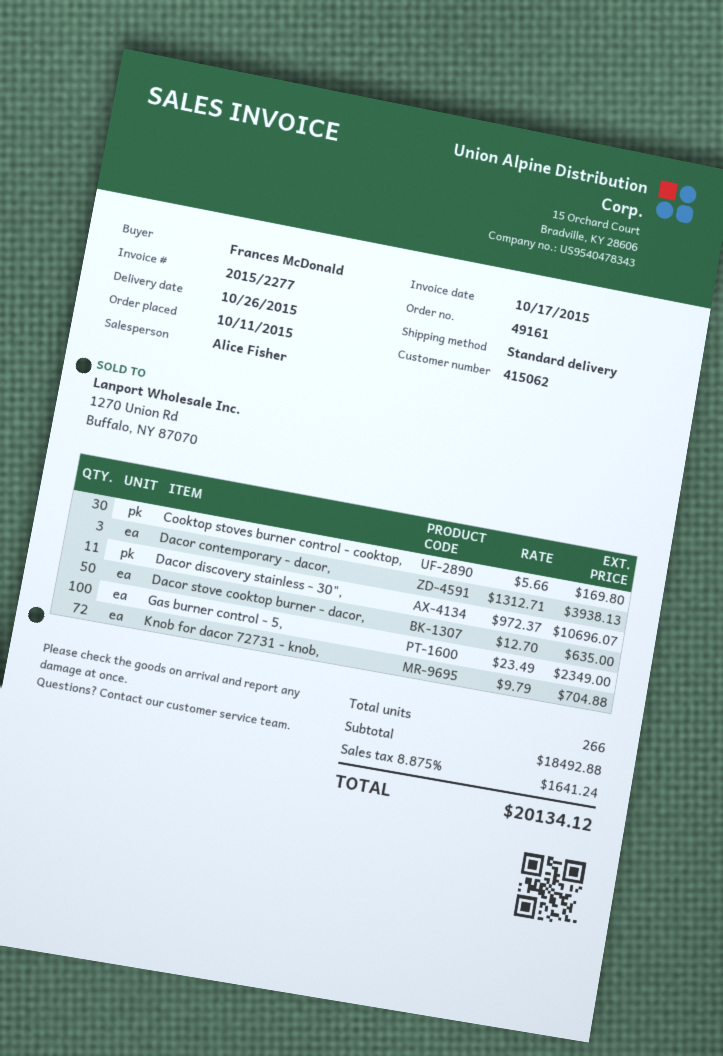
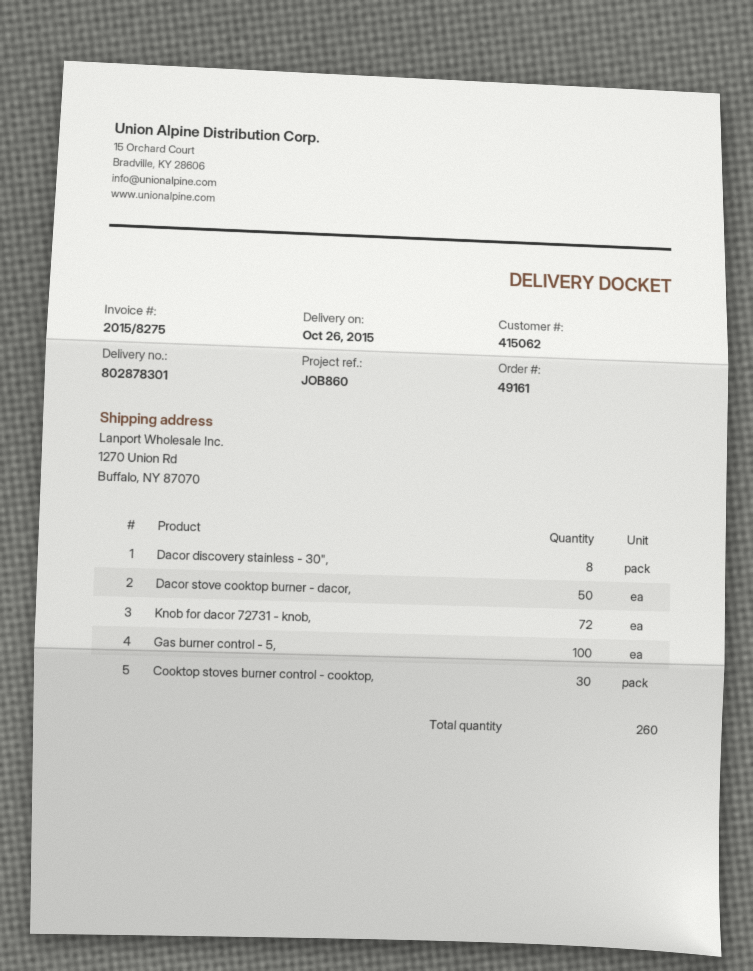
invoice number: 2015/2277 -> 2015/8275
Dacor contemporary - dacor,: 3 -> none
Dacor discovery stainless - 30",: 11 -> 8
total quantity: 266 -> 260

